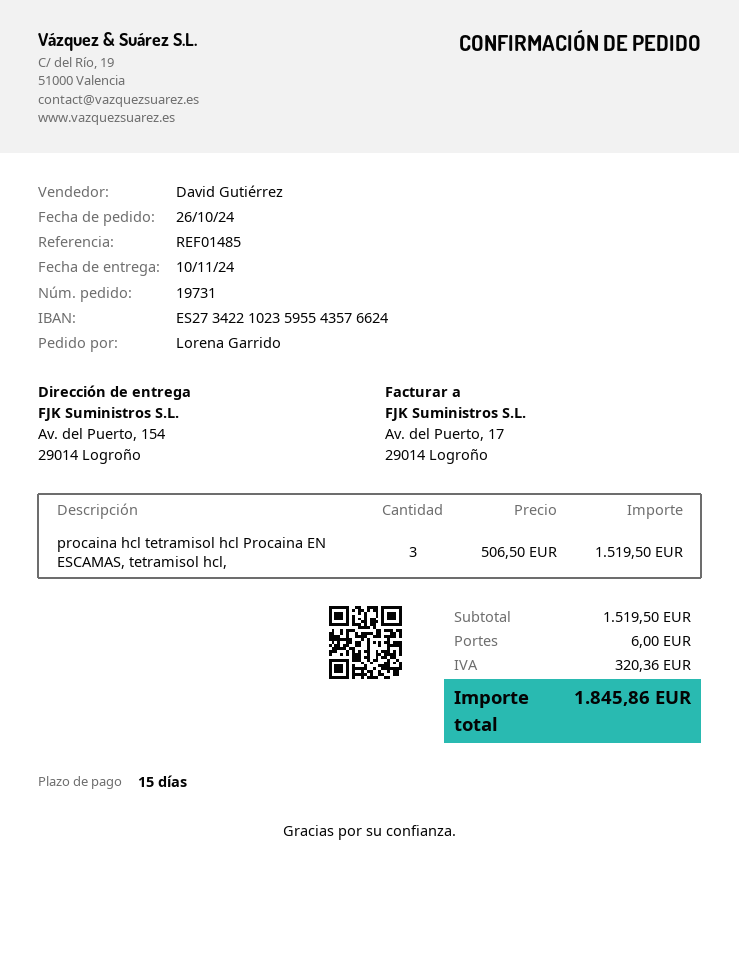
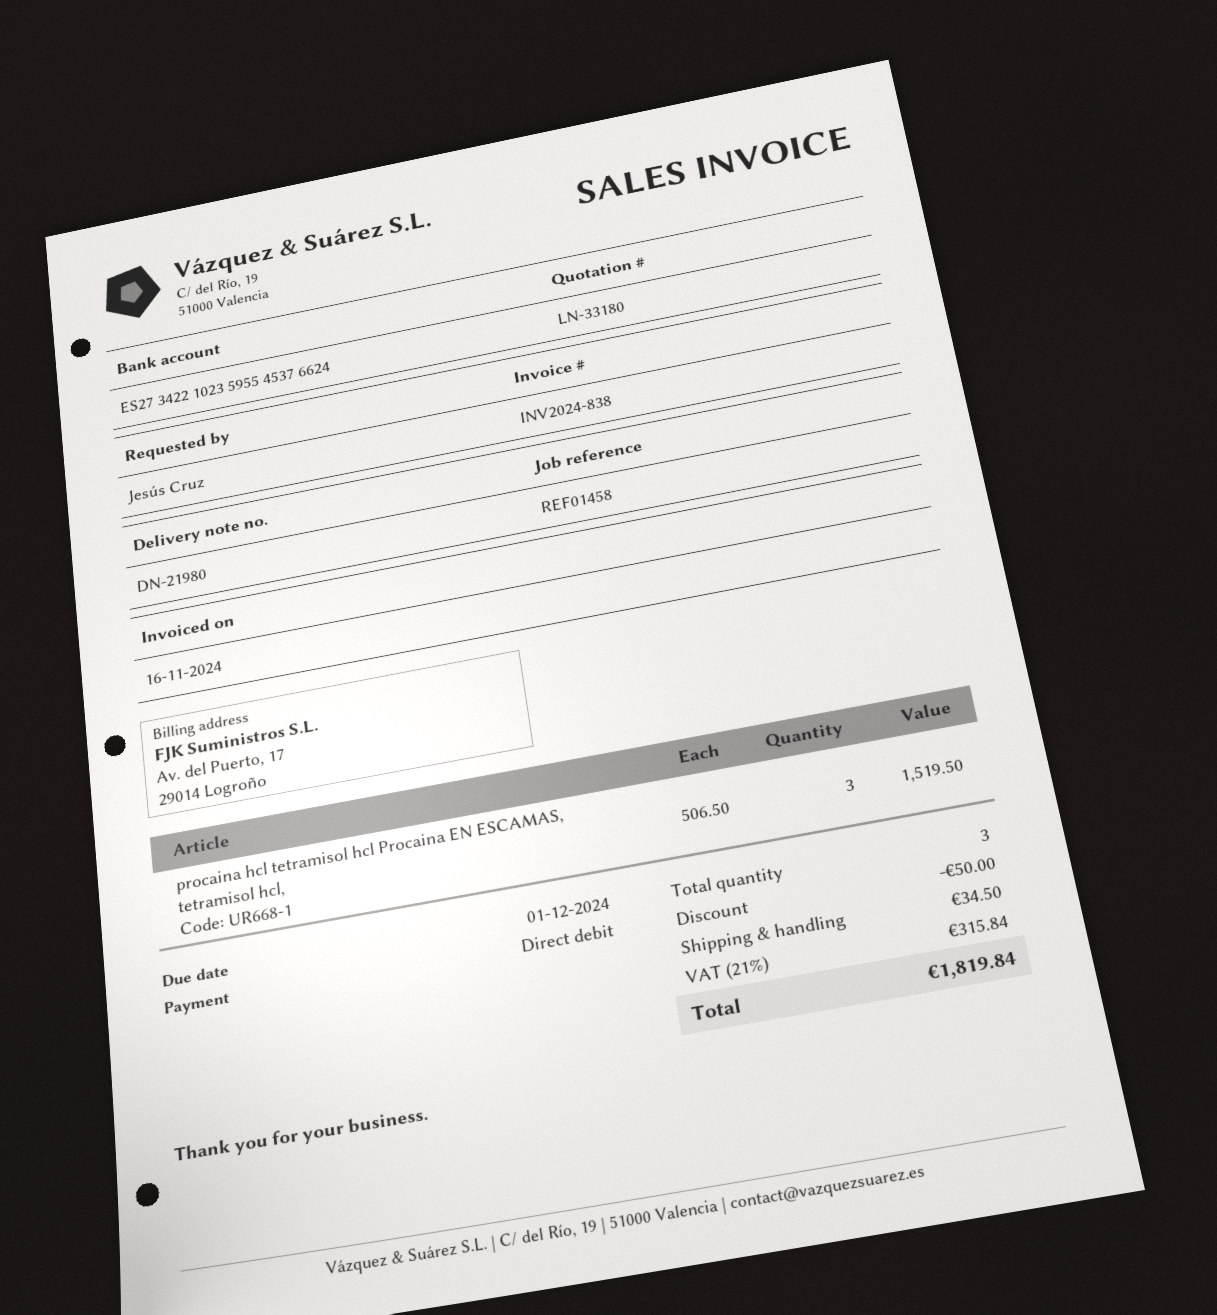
reference: REF01485 -> REF01458
ordered by: Lorena Garrido -> Jesús Cruz
bank account: ES2734221023595543576624 -> ES2734221023595545376624
discount: none -> 50.00
shipping: 6.00 -> 34.50
tax: 320.36 -> 315.84
total: 1845.86 -> 1819.84

